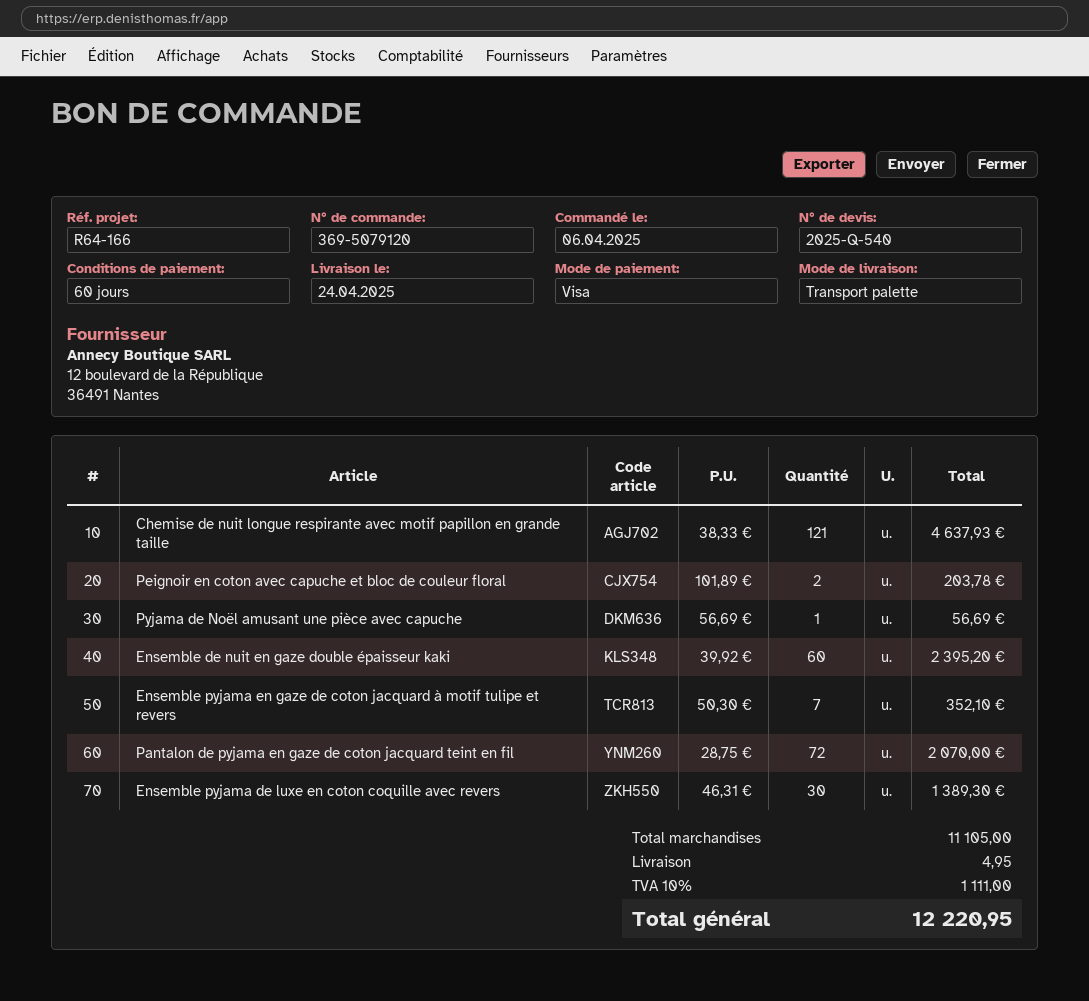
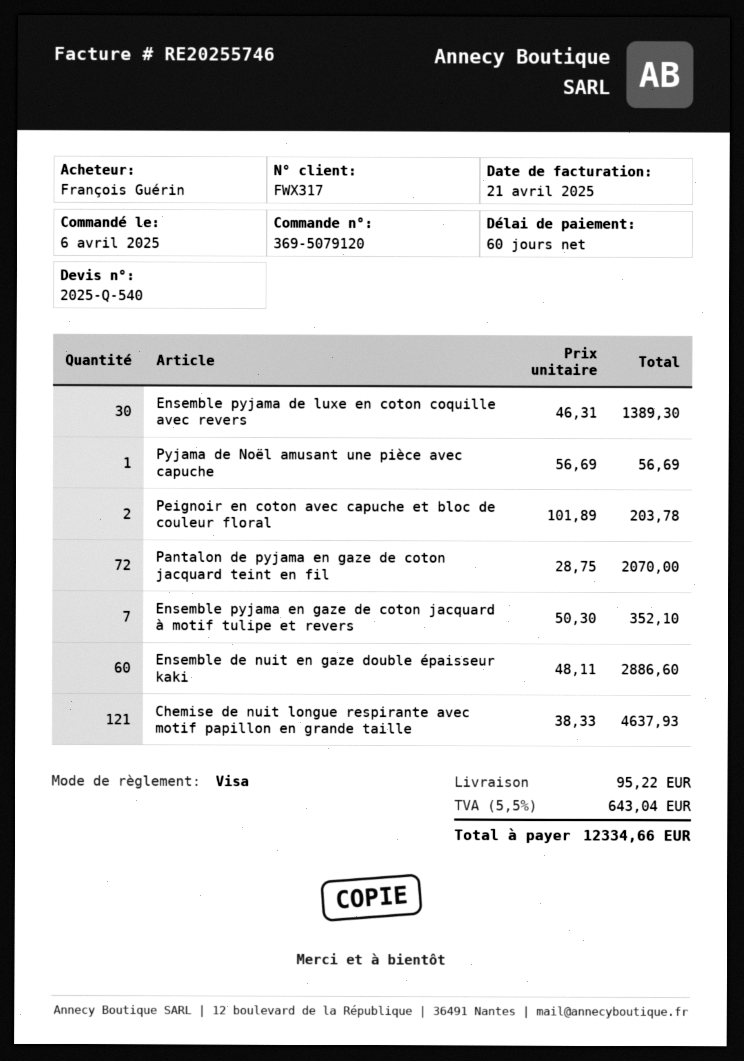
Ensemble de nuit en gaze double épaisseur kaki: 60 x 39.92 = 2395.20 -> 60 x 48.11 = 2886.60
shipping: 4.95 -> 95.22
tax: 10% = 1111.00 -> 5.5% = 643.04
total: 12220.95 -> 12334.66

